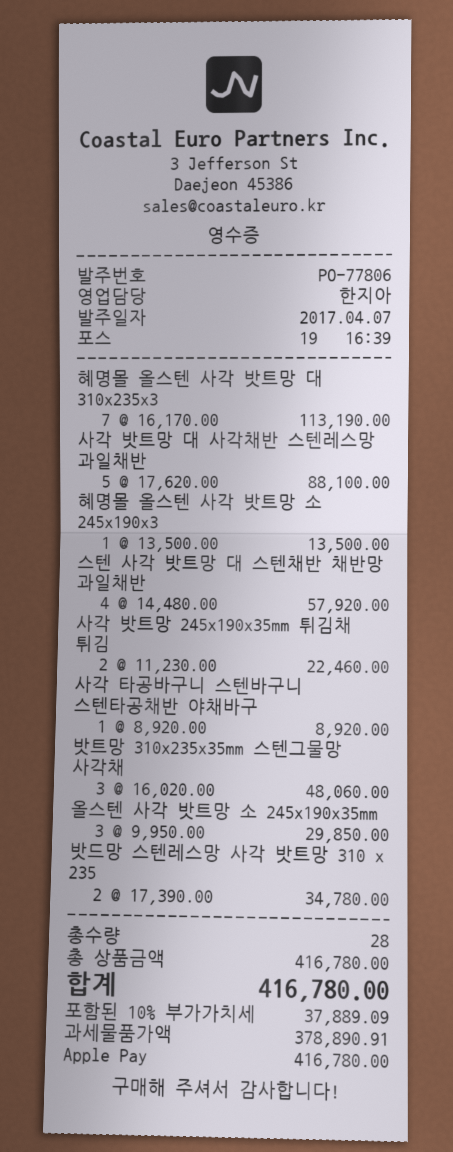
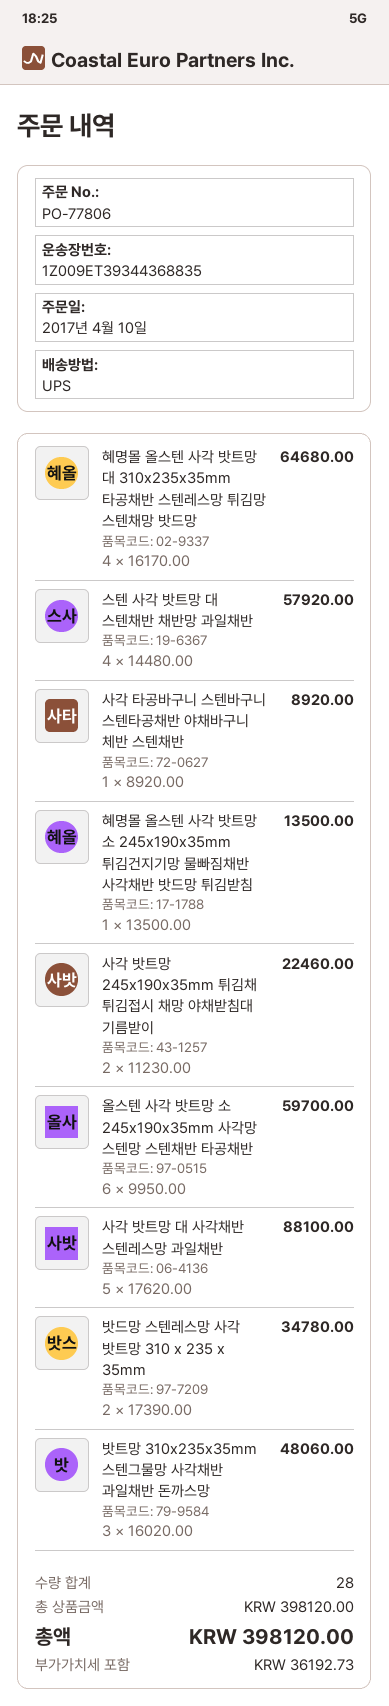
order date: 2017-04-07 -> 2017-04-10
혜명몰 올스텐 사각 밧트망 대 310x235x3: 7 x 16170.00 = 113190.00 -> 4 x 16170.00 = 64680.00
올스텐 사각 밧트망 소 245x190x35mm: 3 x 9950.00 = 29850.00 -> 6 x 9950.00 = 59700.00
subtotal: 416780.00 -> 398120.00
tax: 37889.09 -> 36192.73
total: 416780.00 -> 398120.00

